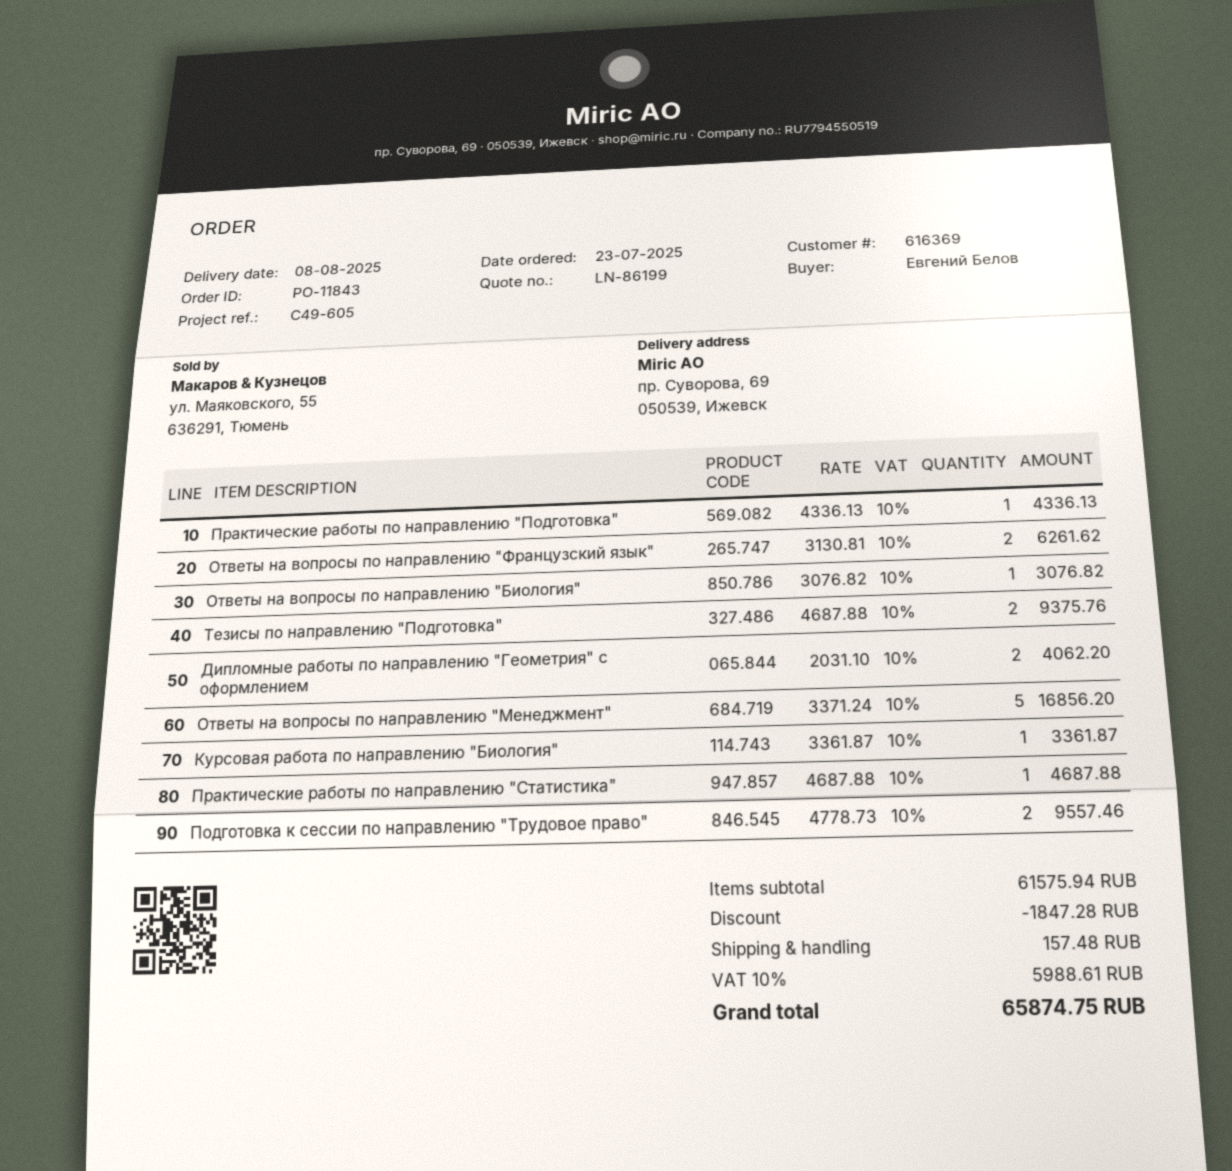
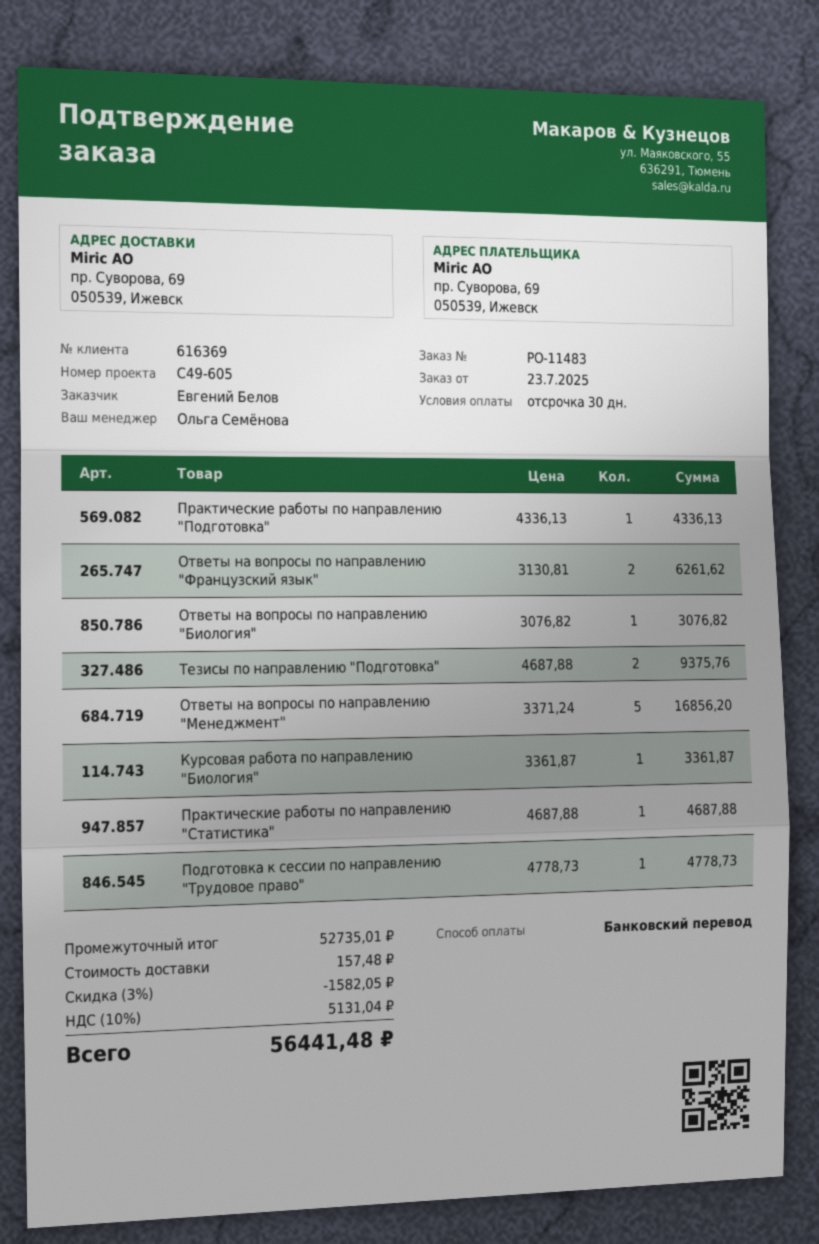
order number: PO-11843 -> PO-11483
Дипломные работы по направлению "Геометрия" с оформлением: 2 x 2031.10 = 4062.20 -> none
Подготовка к сессии по направлению "Трудовое право": 2 x 4778.73 = 9557.46 -> 1 x 4778.73 = 4778.73
subtotal: 61575.94 -> 52735.01
discount: 1847.28 -> 1582.05
tax: 10% = 5988.61 -> 10% = 5131.04
total: 65874.75 -> 56441.48

